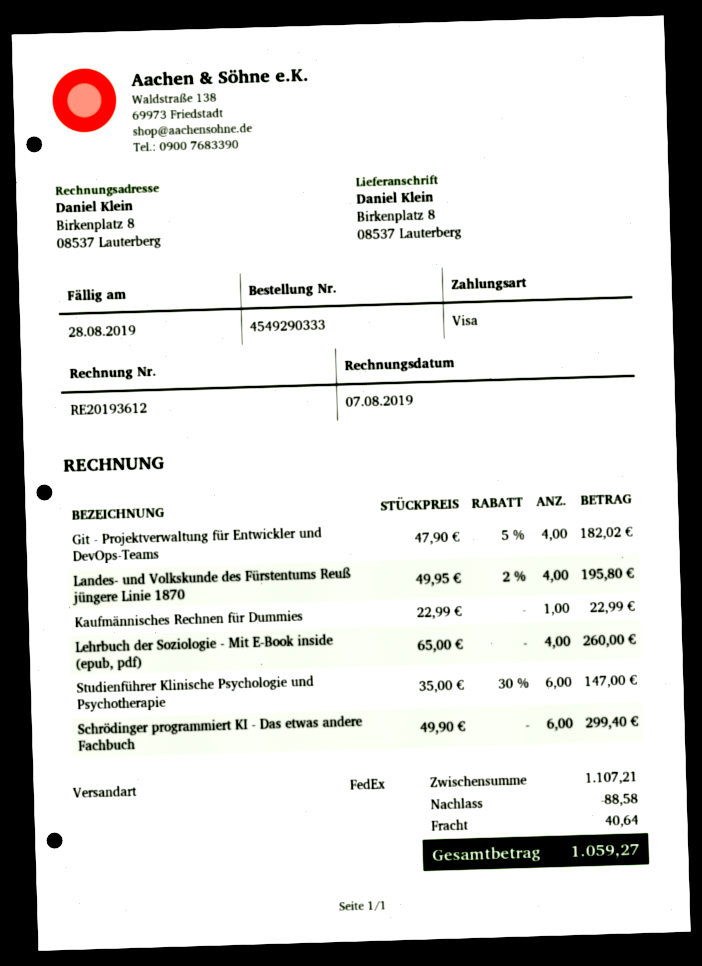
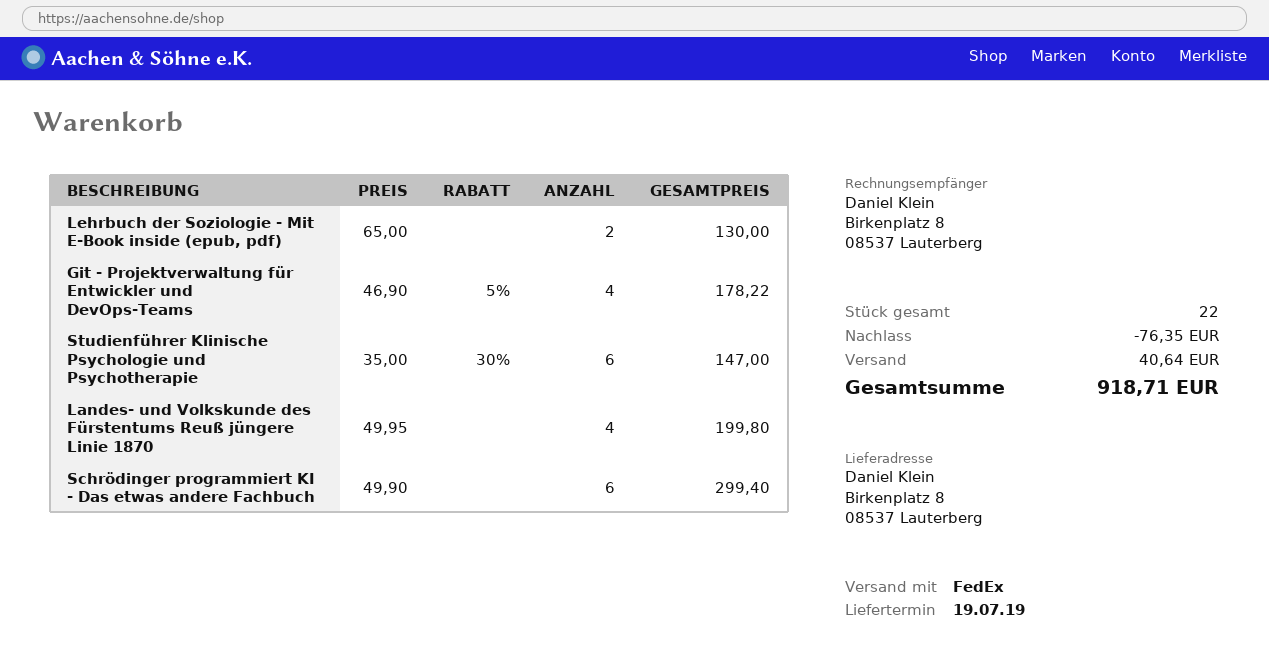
Git - Projektverwaltung für Entwickler und DevOps-Teams: 4 x 47.90 - 5% = 182.02 -> 4 x 46.90 - 5% = 178.22
Landes- und Volkskunde des Fürstentums Reuß jüngere Linie 1870: 4 x 49.95 - 2% = 195.80 -> 4 x 49.95 = 199.80
Kaufmännisches Rechnen für Dummies: 1 x 22.99 = 22.99 -> none
Lehrbuch der Soziologie - Mit E-Book inside (epub, pdf): 4 x 65.00 = 260.00 -> 2 x 65.00 = 130.00
discount: 88.58 -> 76.35
total: 1059.27 -> 918.71

